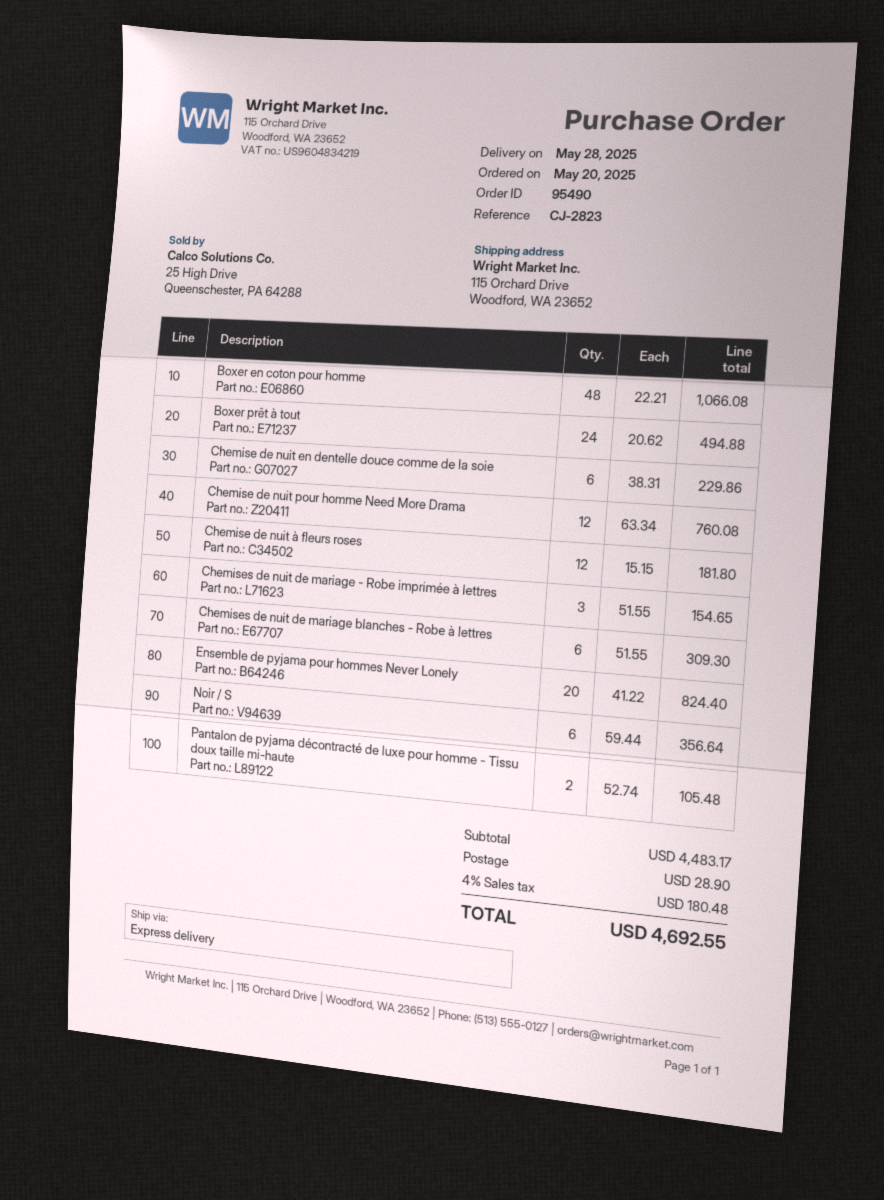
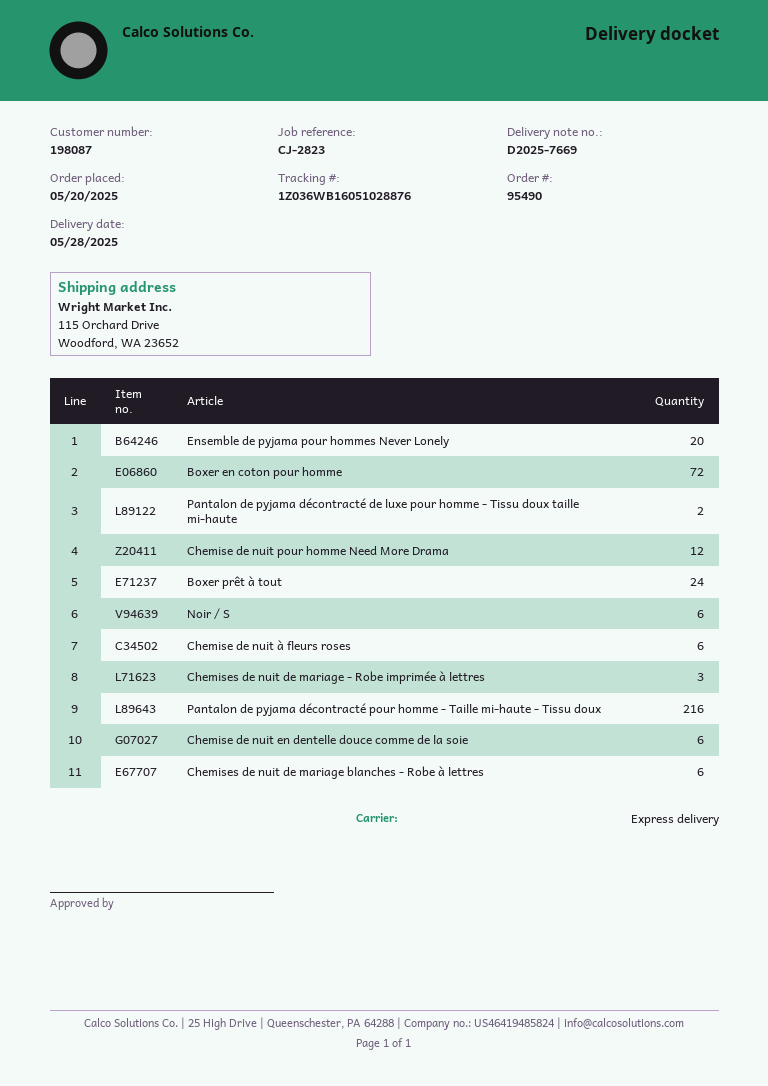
Boxer en coton pour homme: 48 -> 72
Chemise de nuit à fleurs roses: 12 -> 6
Pantalon de pyjama décontracté pour homme - Taille mi-haute - Tissu doux: none -> 216

